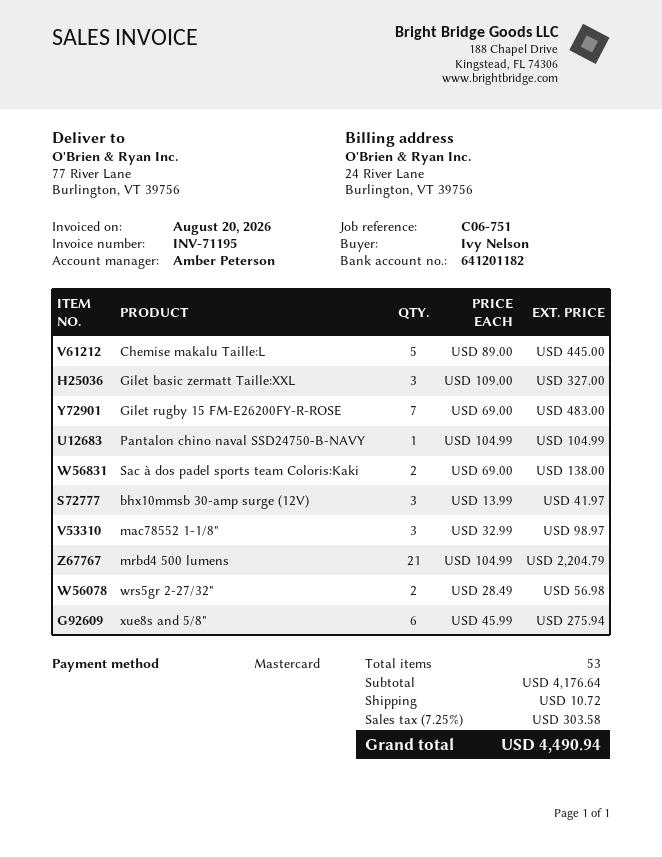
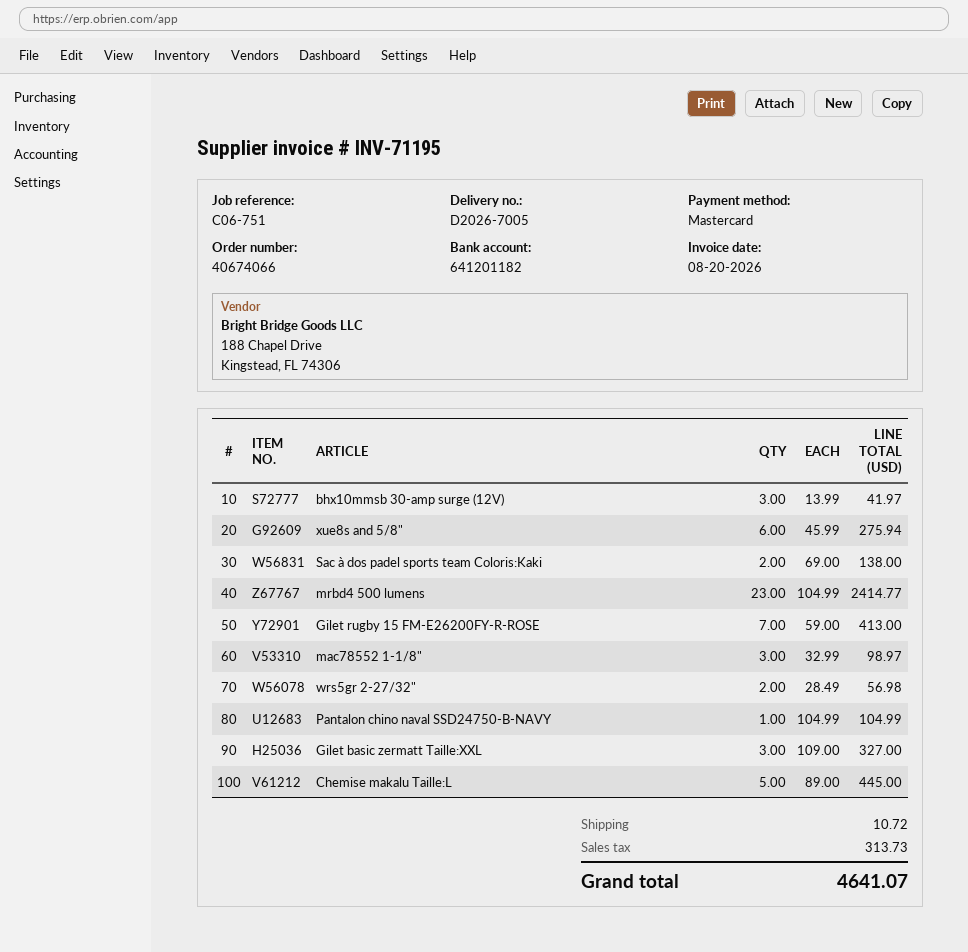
Gilet rugby 15 FM-E26200FY-R-ROSE: 7 x 69.00 = 483.00 -> 7 x 59.00 = 413.00
mrbd4 500 lumens: 21 x 104.99 = 2204.79 -> 23 x 104.99 = 2414.77
tax: 303.58 -> 313.73
total: 4490.94 -> 4641.07

